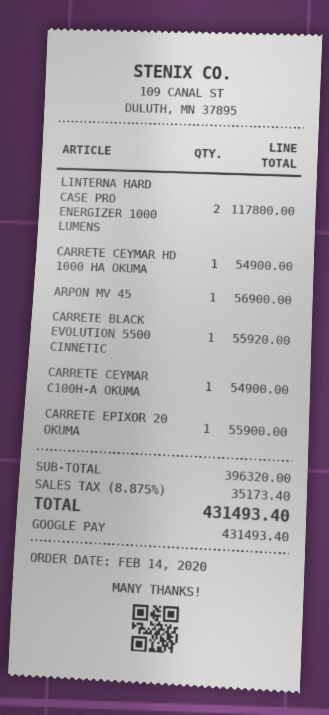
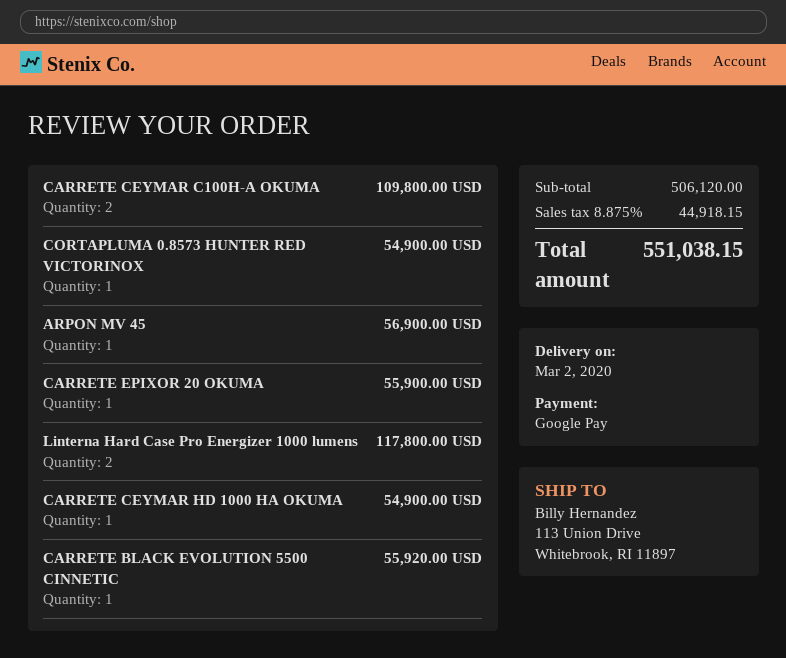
CARRETE CEYMAR C100H-A OKUMA: 1 for 54900.00 -> 2 for 109800.00
CORTAPLUMA 0.8573 HUNTER RED VICTORINOX: none -> 1 for 54900.00
subtotal: 396320.00 -> 506120.00
tax: 8.875% = 35173.40 -> 8.875% = 44918.15
total: 431493.40 -> 551038.15

